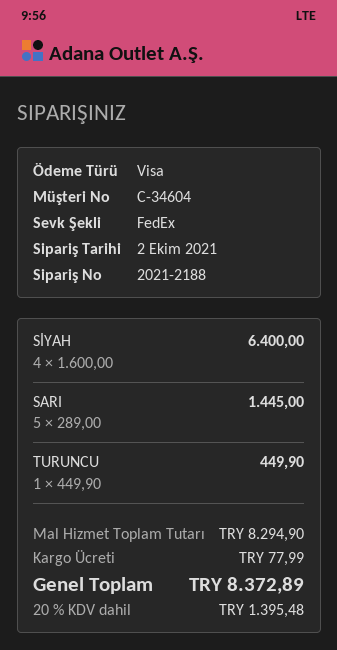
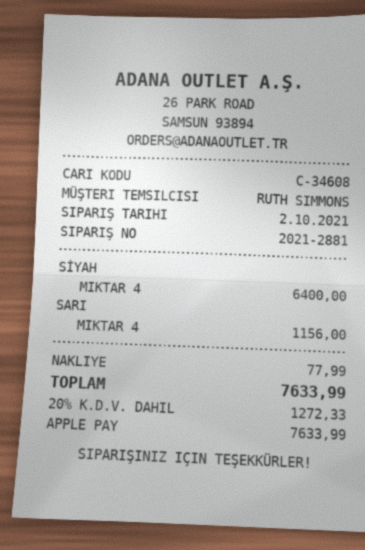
order number: 2021-2188 -> 2021-2881
customer number: C-34604 -> C-34608
payment method: Visa -> Apple Pay
SARI: 5 for 1445.00 -> 4 for 1156.00
TURUNCU: 1 for 449.90 -> none
tax: 20% = 1395.48 -> 20% = 1272.33
total: 8372.89 -> 7633.99

